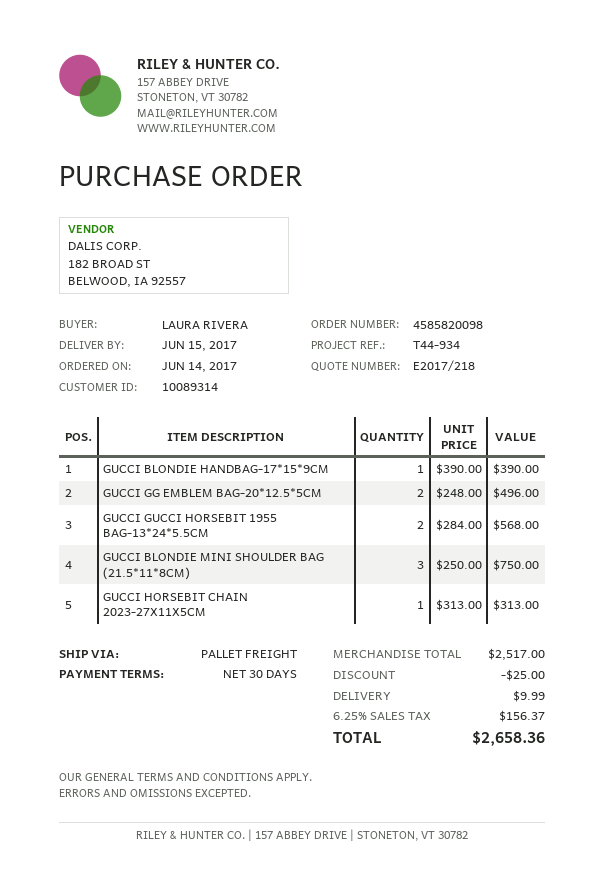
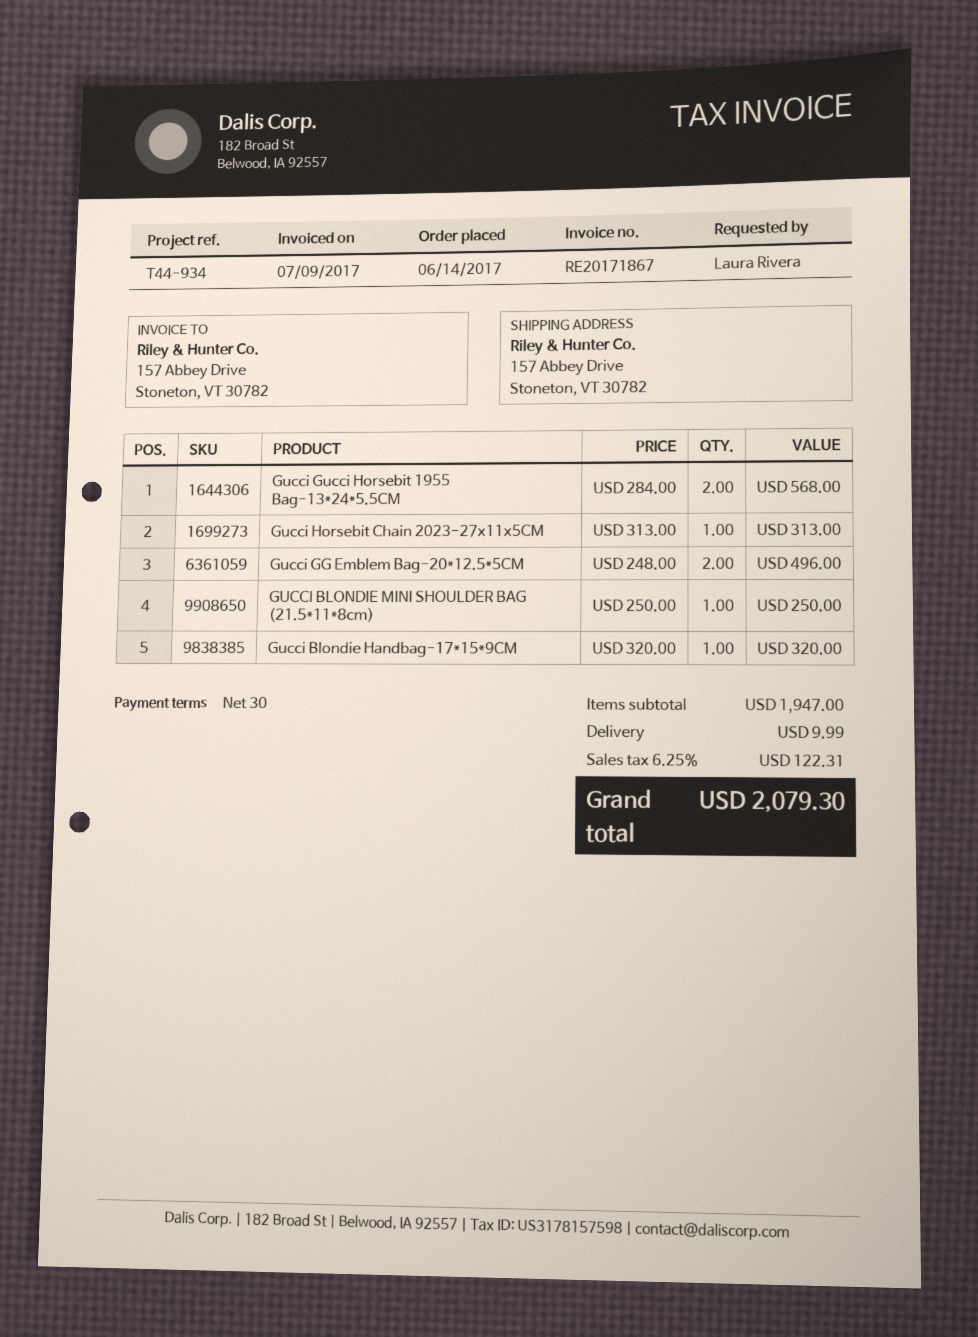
GUCCI BLONDIE HANDBAG-17*15*9CM: 1 x 390.00 = 390.00 -> 1 x 320.00 = 320.00
GUCCI BLONDIE MINI SHOULDER BAG (21.5*11*8CM): 3 x 250.00 = 750.00 -> 1 x 250.00 = 250.00
subtotal: 2517.00 -> 1947.00
discount: 25.00 -> none
tax: 6.25% = 156.37 -> 6.25% = 122.31
total: 2658.36 -> 2079.30

